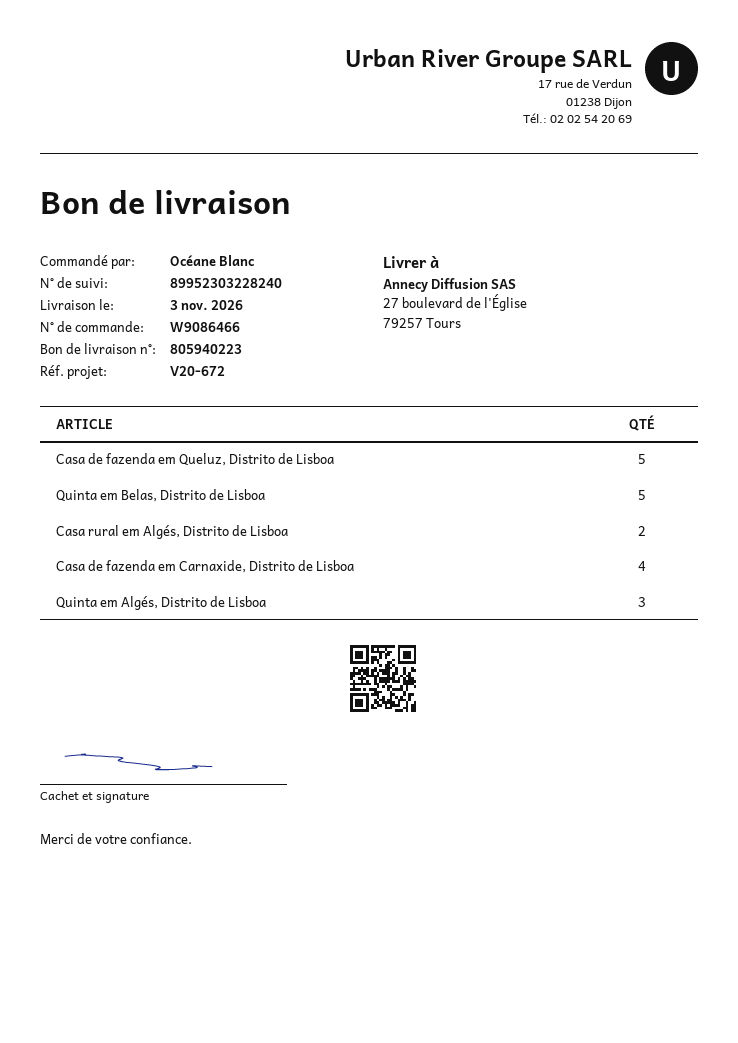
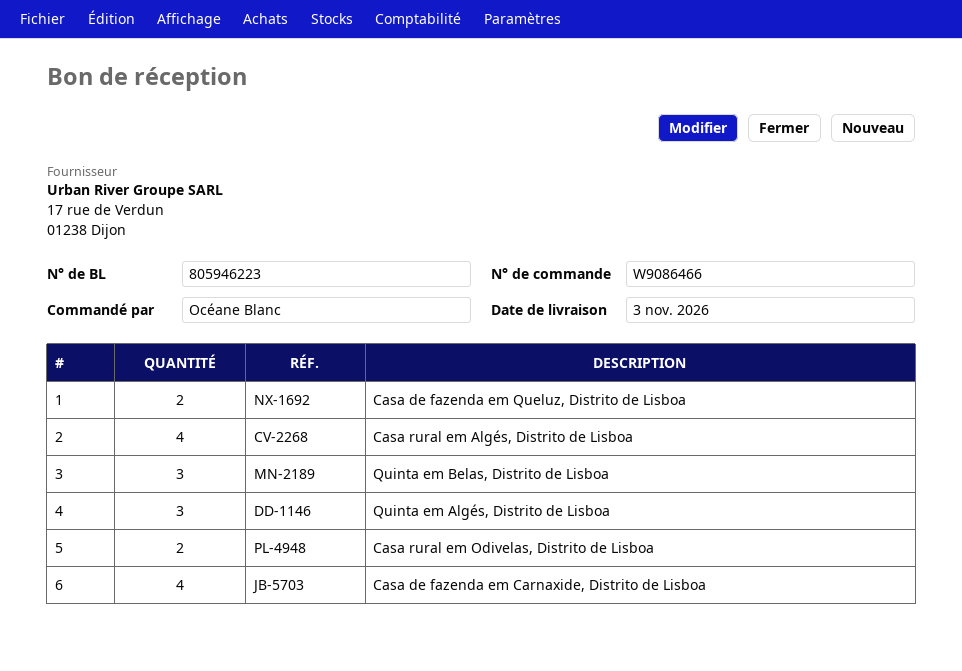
delivery note number: 805940223 -> 805946223
Casa de fazenda em Queluz, Distrito de Lisboa: 5 -> 2
Quinta em Belas, Distrito de Lisboa: 5 -> 3
Casa rural em Algés, Distrito de Lisboa: 2 -> 4
Casa rural em Odivelas, Distrito de Lisboa: none -> 2

